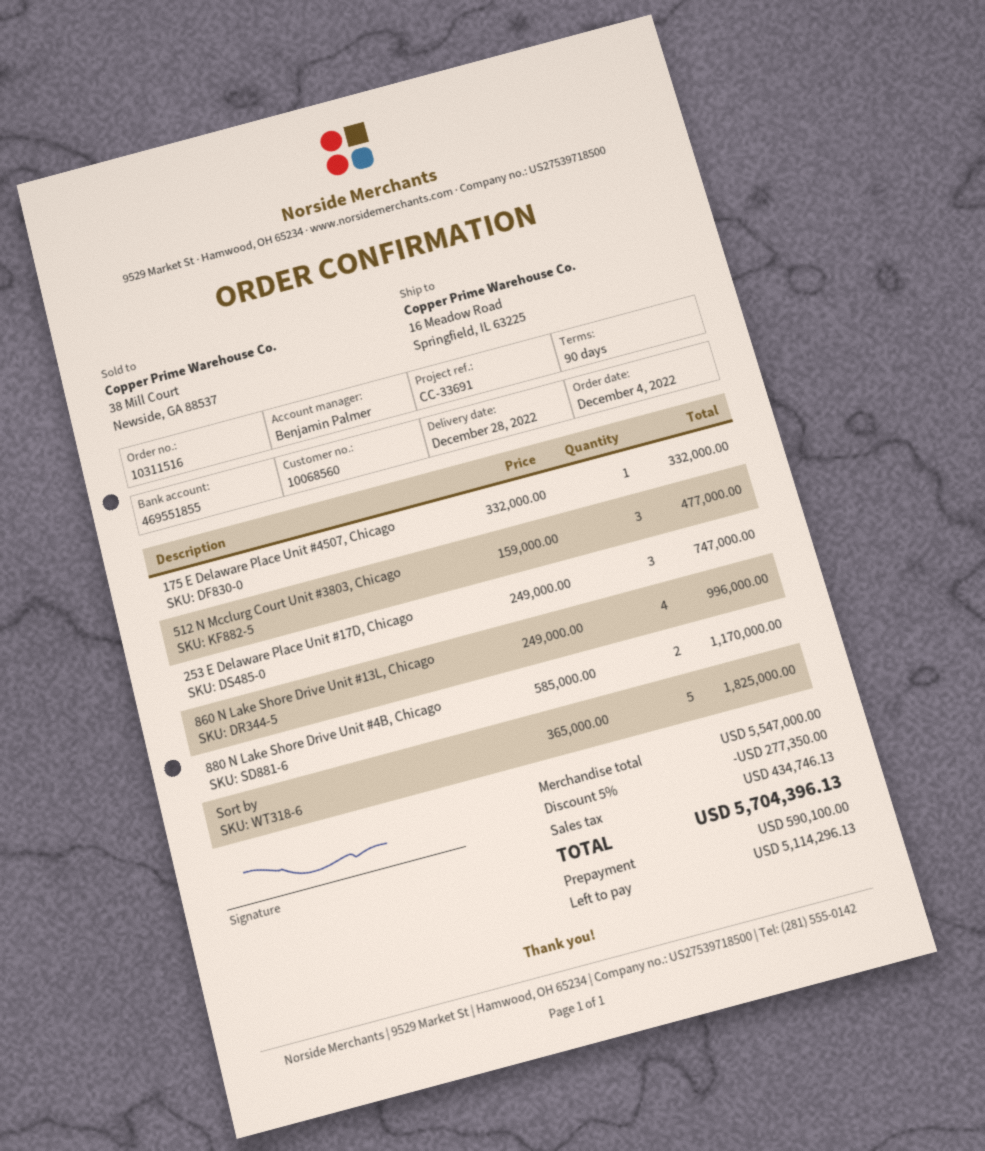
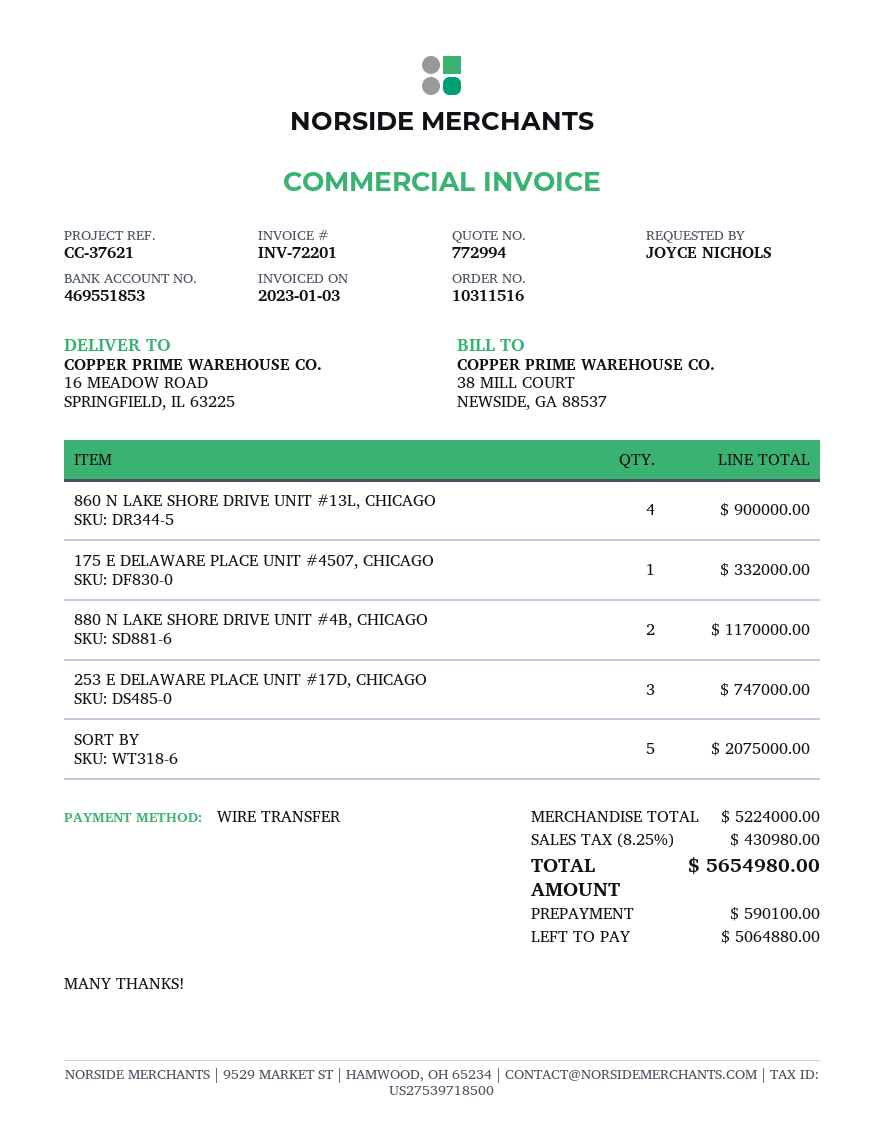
reference: CC-33691 -> CC-37621
bank account: 469551855 -> 469551853
512 N Mcclurg Court Unit #3803, Chicago: 3 for 477000.00 -> none
860 N Lake Shore Drive Unit #13L, Chicago: 4 for 996000.00 -> 4 for 900000.00
Sort by: 5 for 1825000.00 -> 5 for 2075000.00
subtotal: 5547000.00 -> 5224000.00
discount: 5% = 277350.00 -> none
tax: 434746.13 -> 430980.00
total: 5704396.13 -> 5654980.00
balance: 5114296.13 -> 5064880.00

